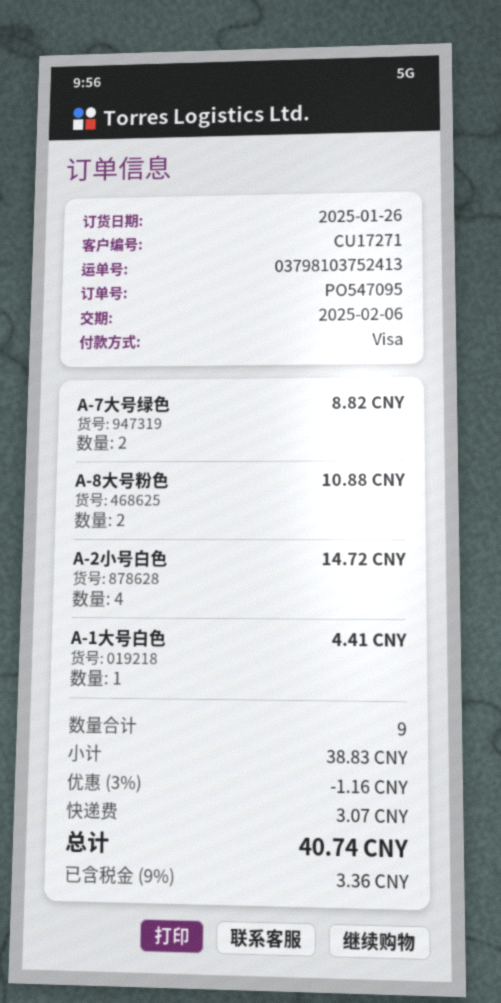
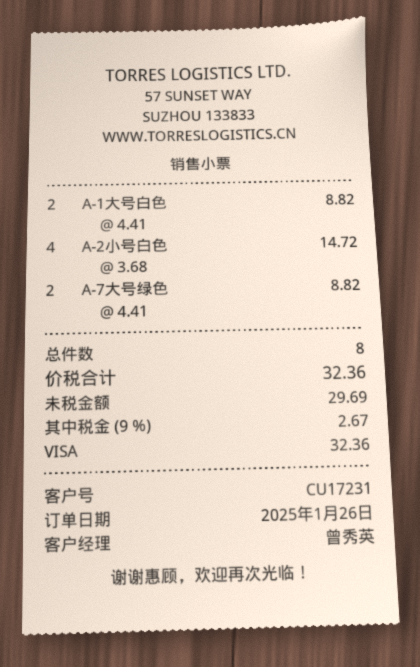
customer number: CU17271 -> CU17231
A-8大号粉色: 2 for 10.88 -> none
A-1大号白色: 1 for 4.41 -> 2 for 8.82
total quantity: 9 -> 8
discount: 3% = 1.16 -> none
shipping: 3.07 -> none
tax: 9% = 3.36 -> 9% = 2.67
total: 40.74 -> 32.36

